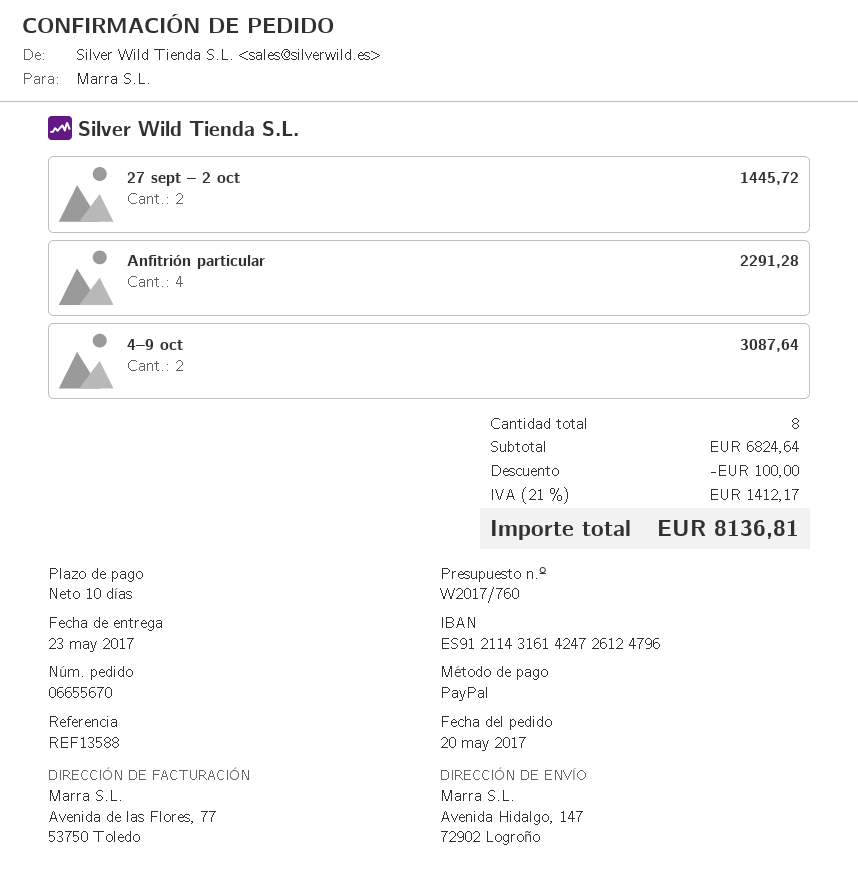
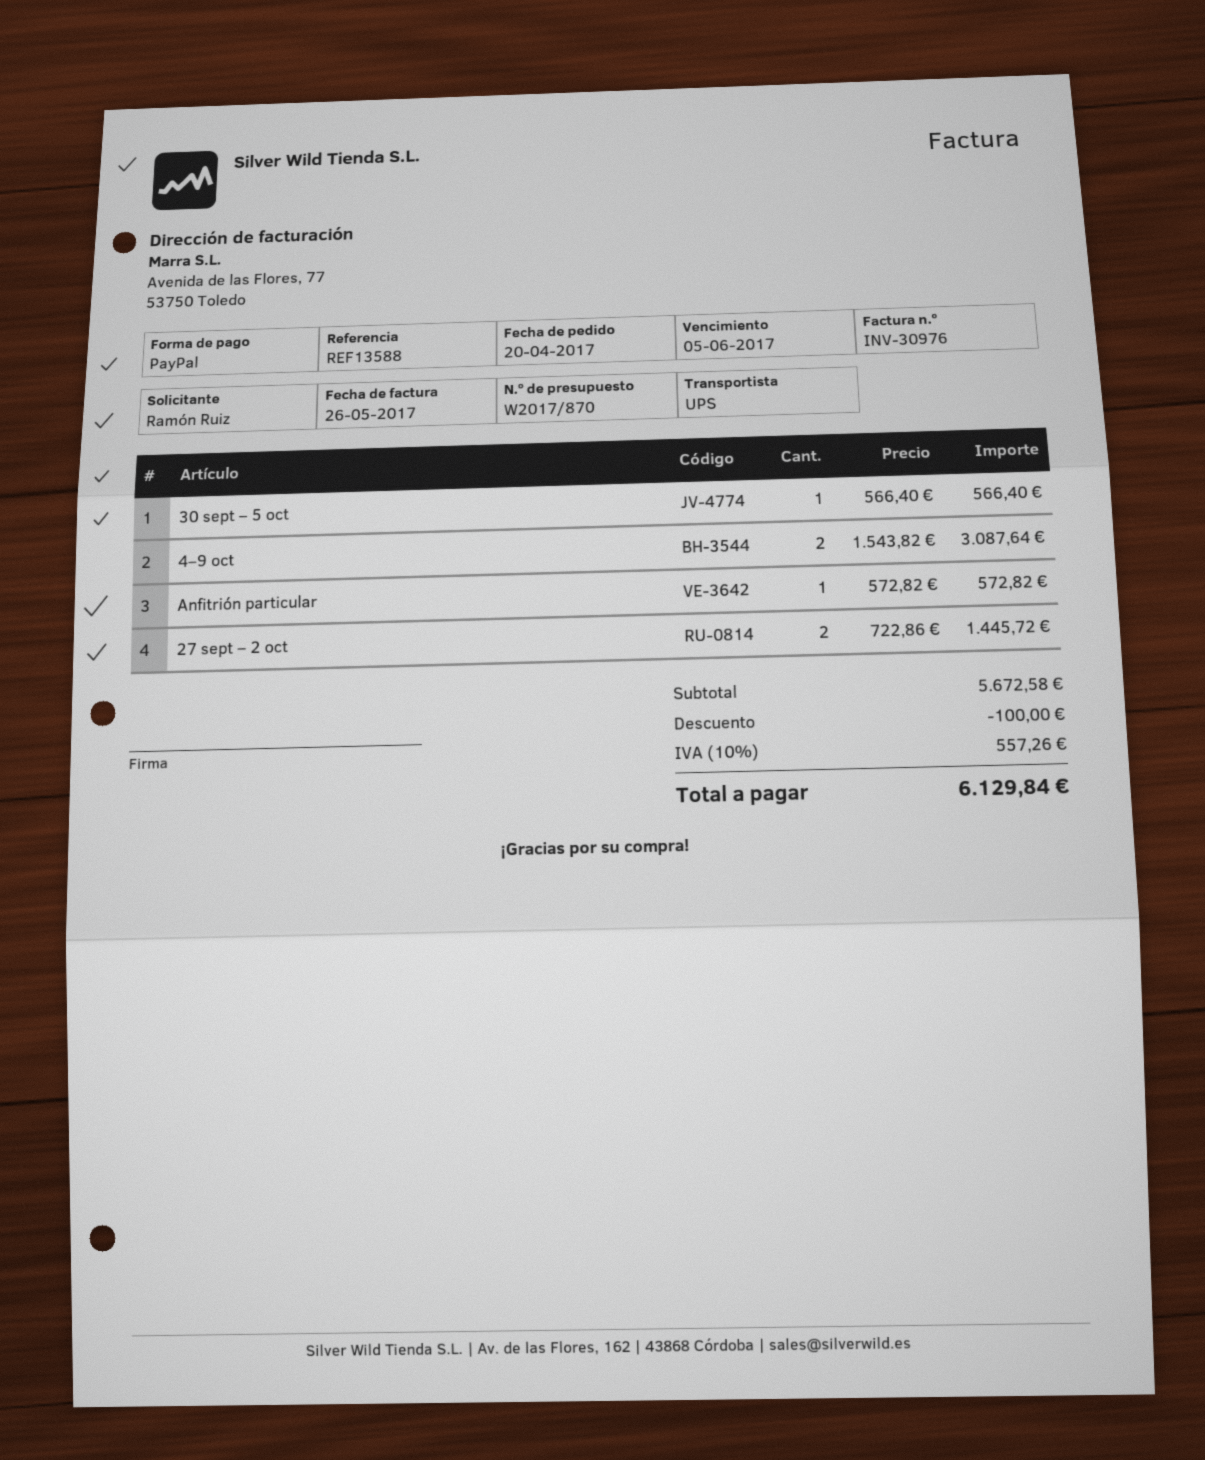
quote number: W2017/760 -> W2017/870
order date: 2017-05-20 -> 2017-04-20
Anfitrión particular: 4 for 2291.28 -> 1 for 572.82
30 sept – 5 oct: none -> 1 for 566.40
subtotal: 6824.64 -> 5672.58
tax: 21% = 1412.17 -> 10% = 557.26
total: 8136.81 -> 6129.84

